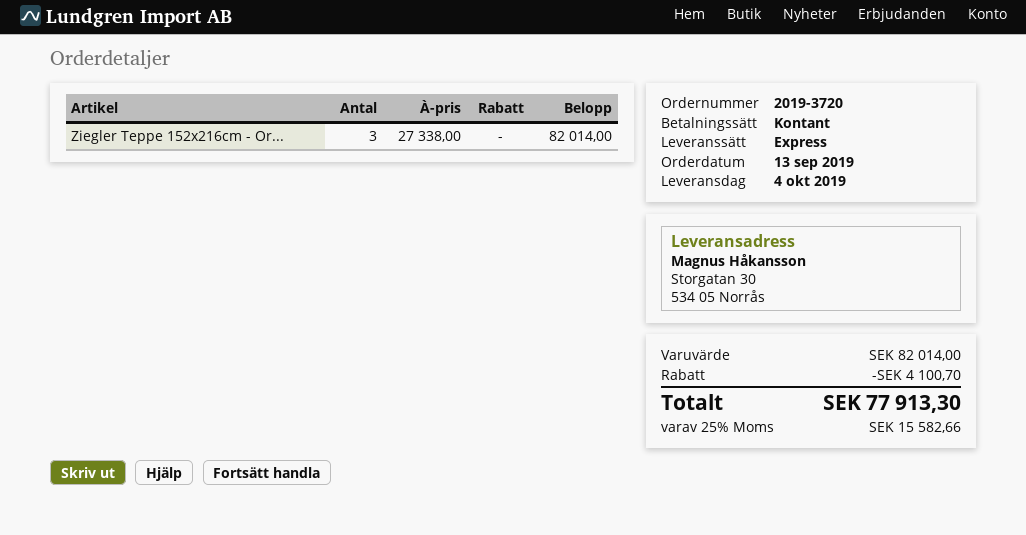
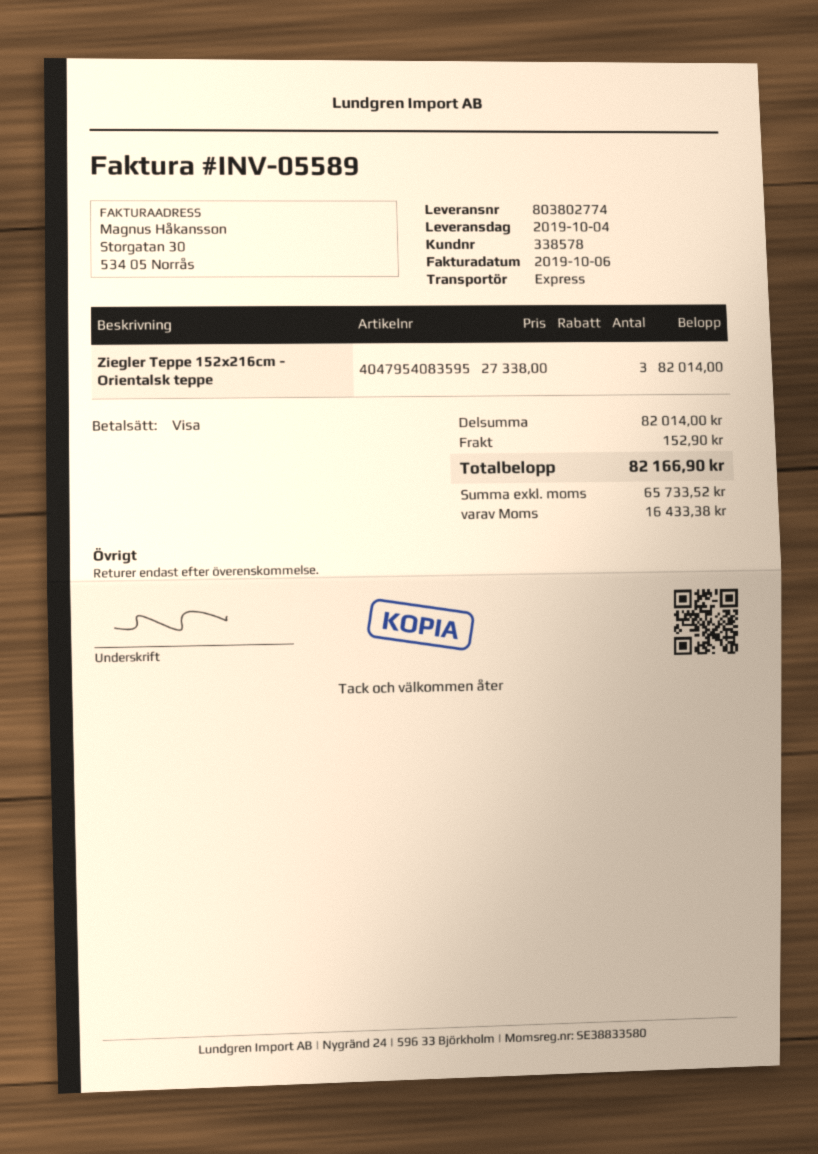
payment method: cash -> Visa
discount: 4100.70 -> none
shipping: none -> 152.90
tax: 15582.66 -> 16433.38
total: 77913.30 -> 82166.90

